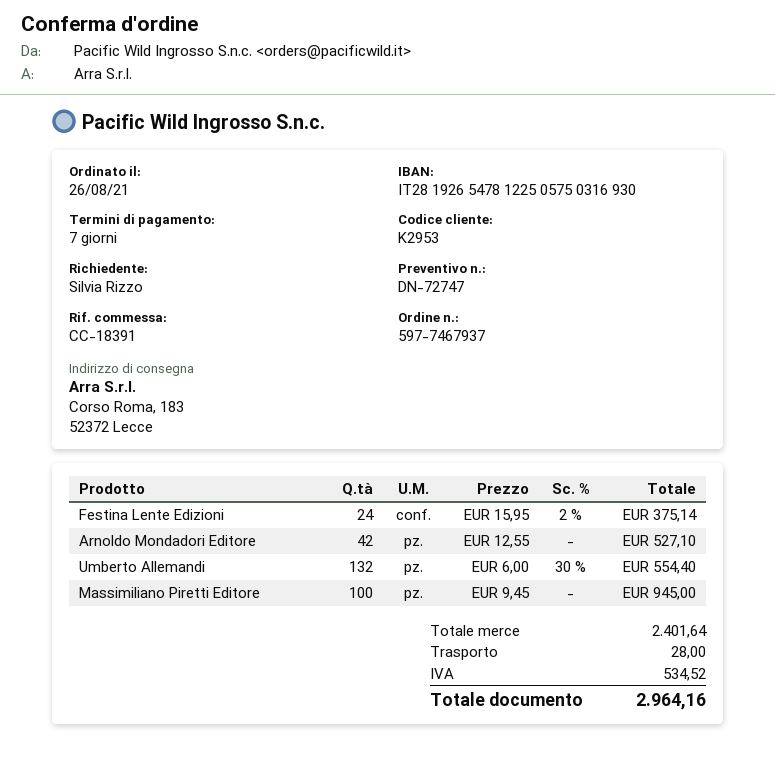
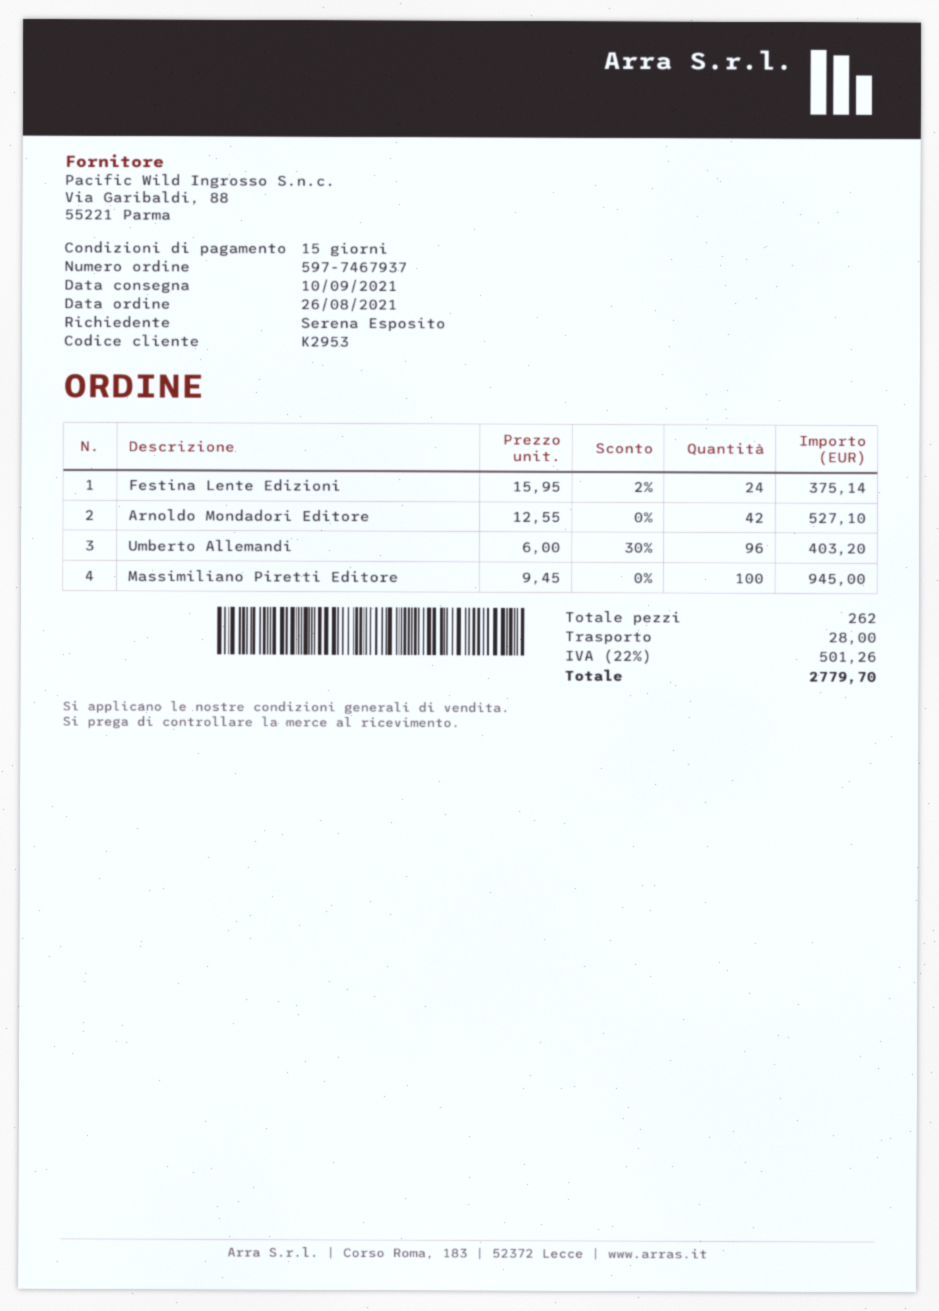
payment terms: 7 days -> 15 days
ordered by: Silvia Rizzo -> Serena Esposito
Umberto Allemandi: 132 x 6.00 - 30% = 554.40 -> 96 x 6.00 - 30% = 403.20
tax: 534.52 -> 501.26
total: 2964.16 -> 2779.70

